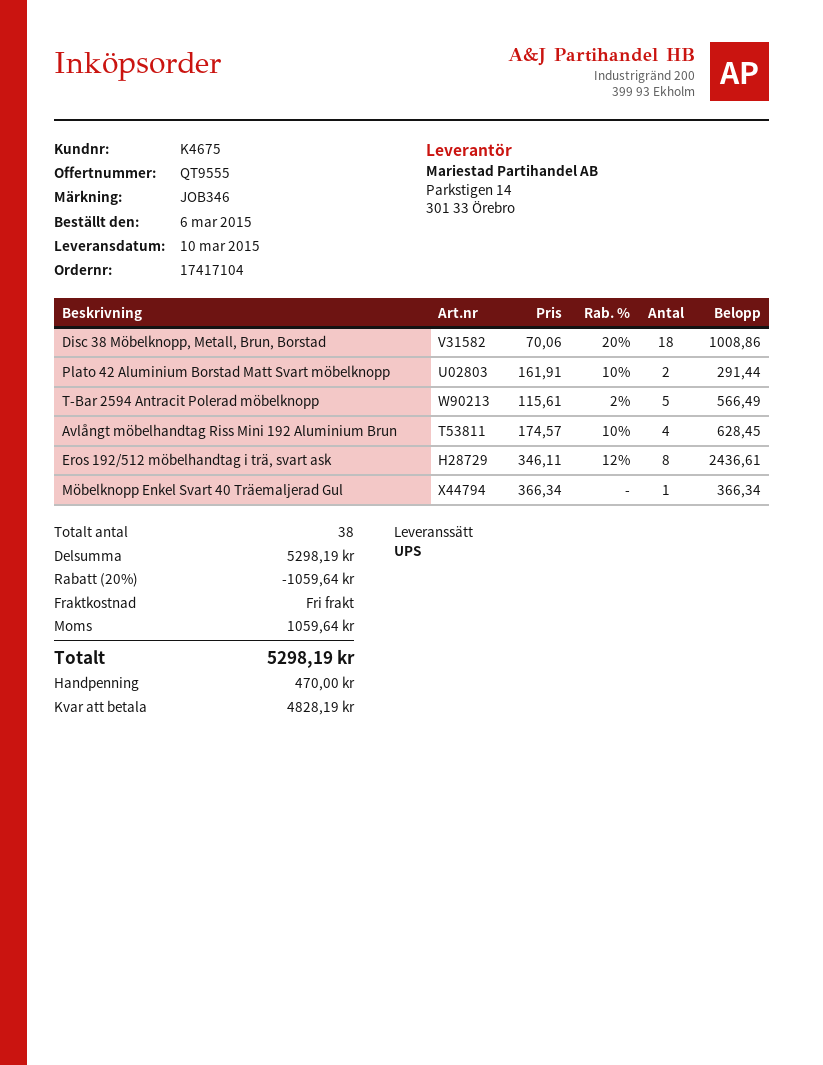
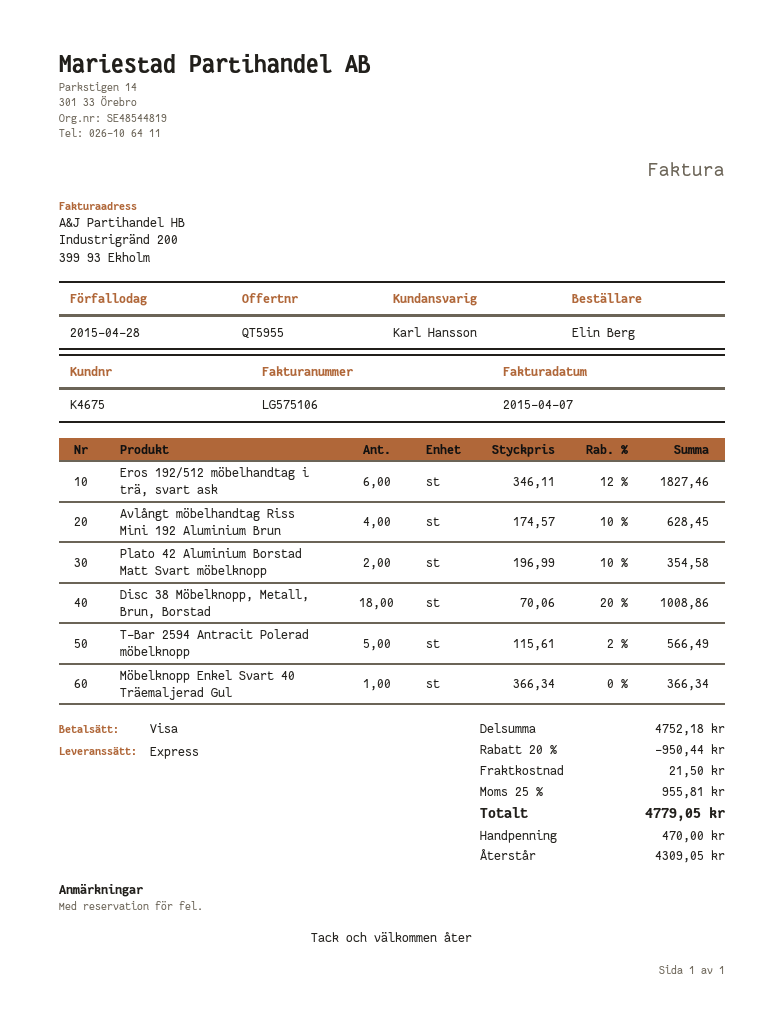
quote number: QT9555 -> QT5955
shipping method: UPS -> express
Plato 42 Aluminium Borstad Matt Svart möbelknopp: 2 x 161.91 - 10% = 291.44 -> 2 x 196.99 - 10% = 354.58
Eros 192/512 möbelhandtag i trä, svart ask: 8 x 346.11 - 12% = 2436.61 -> 6 x 346.11 - 12% = 1827.46
subtotal: 5298.19 -> 4752.18
discount: 20% = 1059.64 -> 20% = 950.44
shipping: 0.00 -> 21.50
tax: 1059.64 -> 955.81
total: 5298.19 -> 4779.05
balance: 4828.19 -> 4309.05

